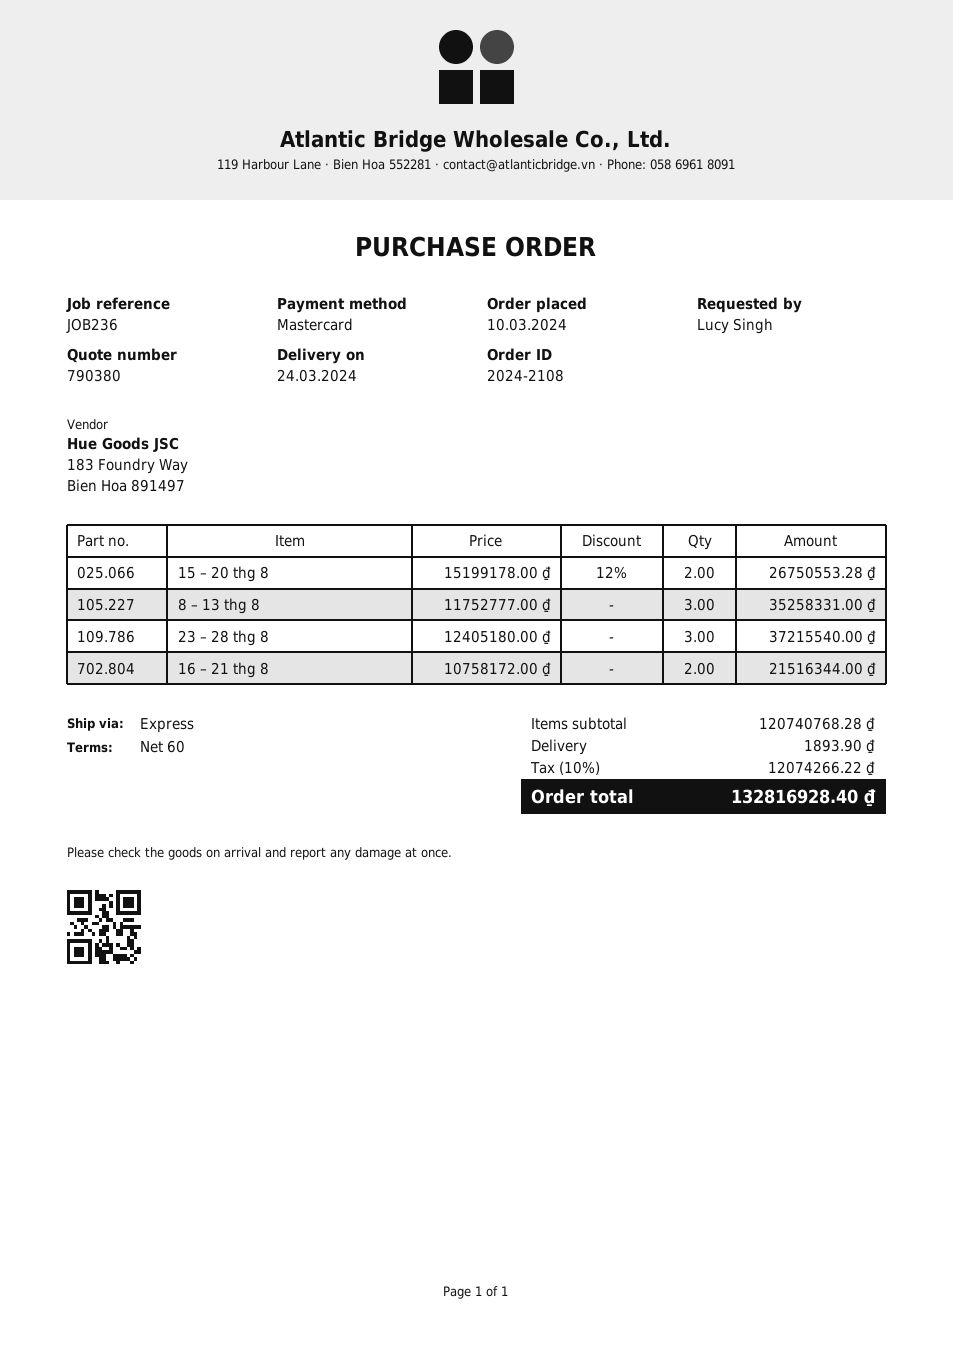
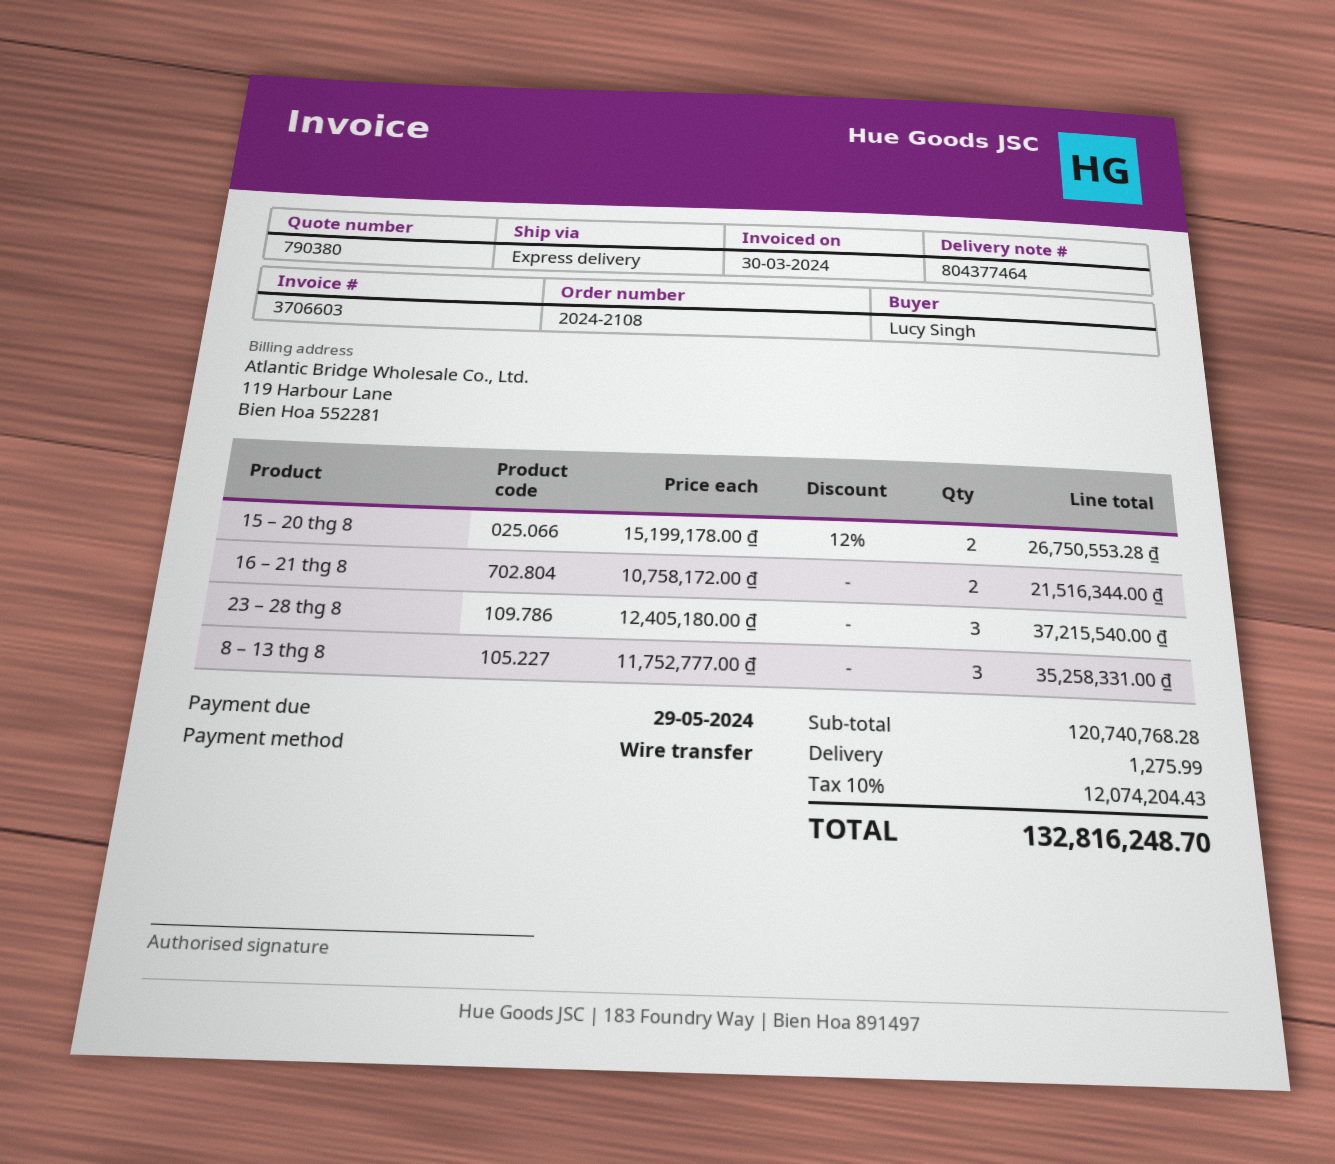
payment method: Mastercard -> bank transfer
shipping: 1893.90 -> 1275.99
tax: 10% = 12074266.22 -> 10% = 12074204.43
total: 132816928.40 -> 132816248.70

